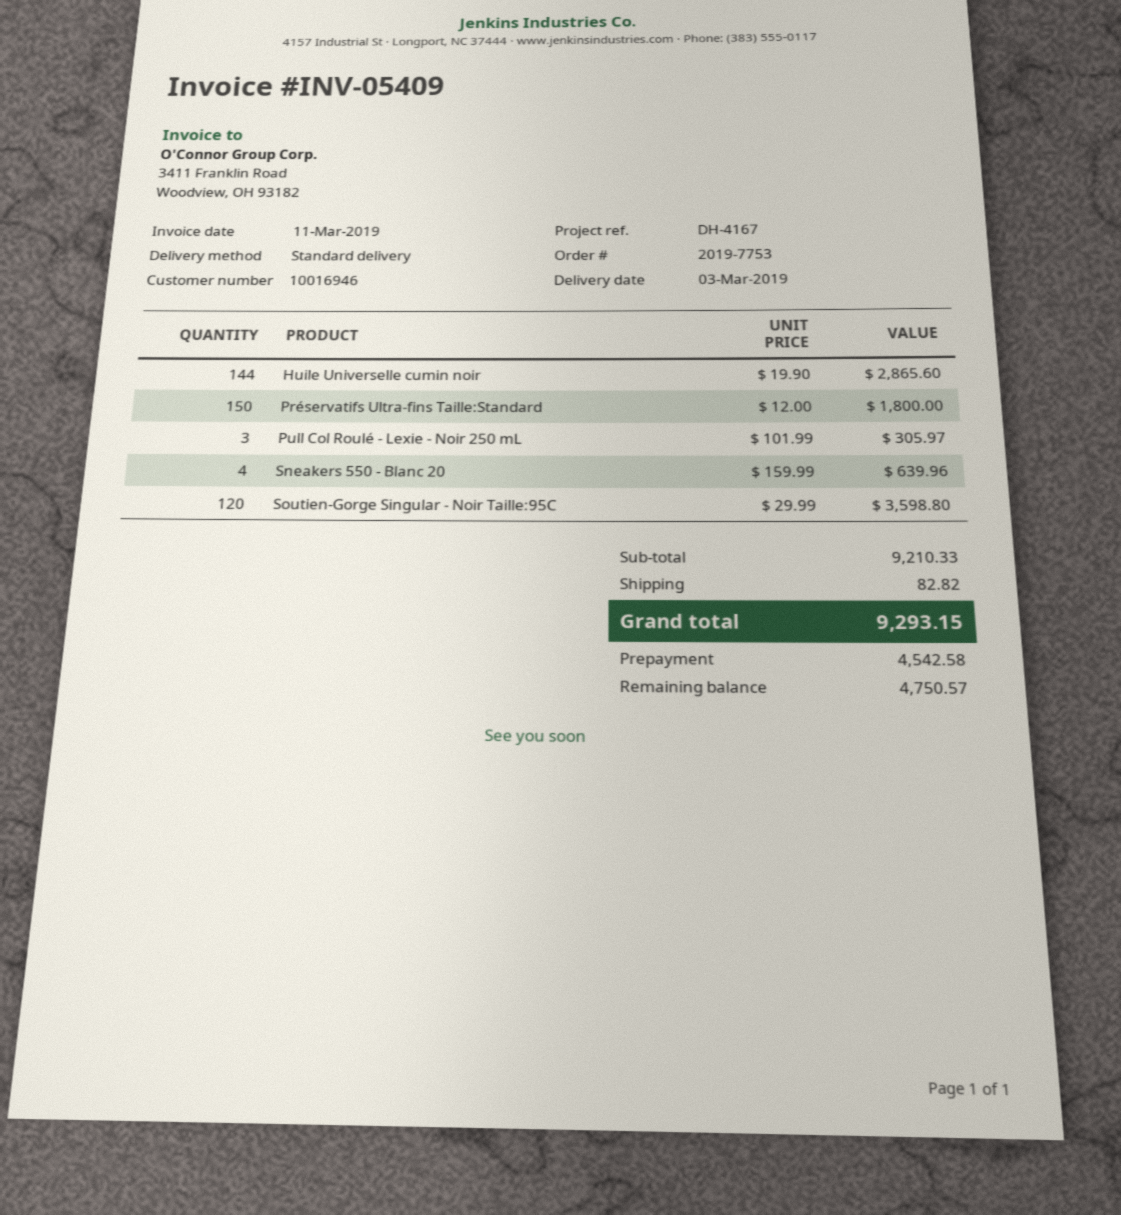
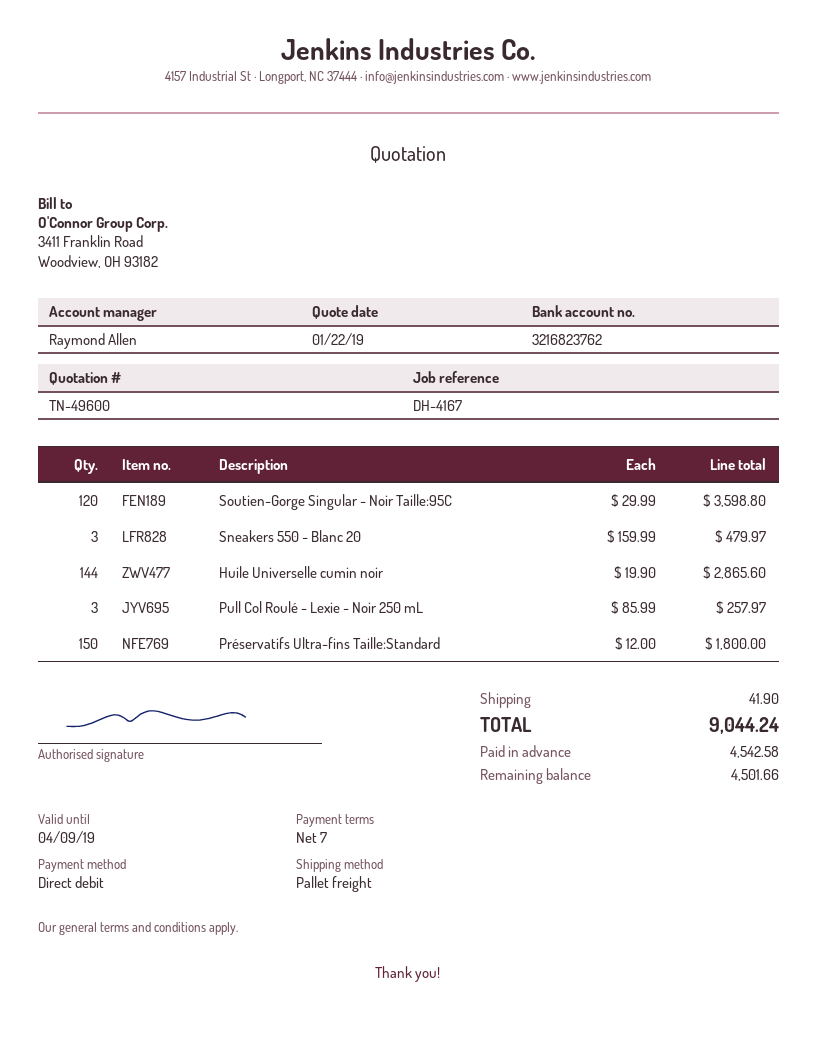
shipping method: standard -> pallet freight
Pull Col Roulé - Lexie - Noir 250 mL: 3 x 101.99 = 305.97 -> 3 x 85.99 = 257.97
Sneakers 550 - Blanc 20: 4 x 159.99 = 639.96 -> 3 x 159.99 = 479.97
shipping: 82.82 -> 41.90
total: 9293.15 -> 9044.24
balance: 4750.57 -> 4501.66

